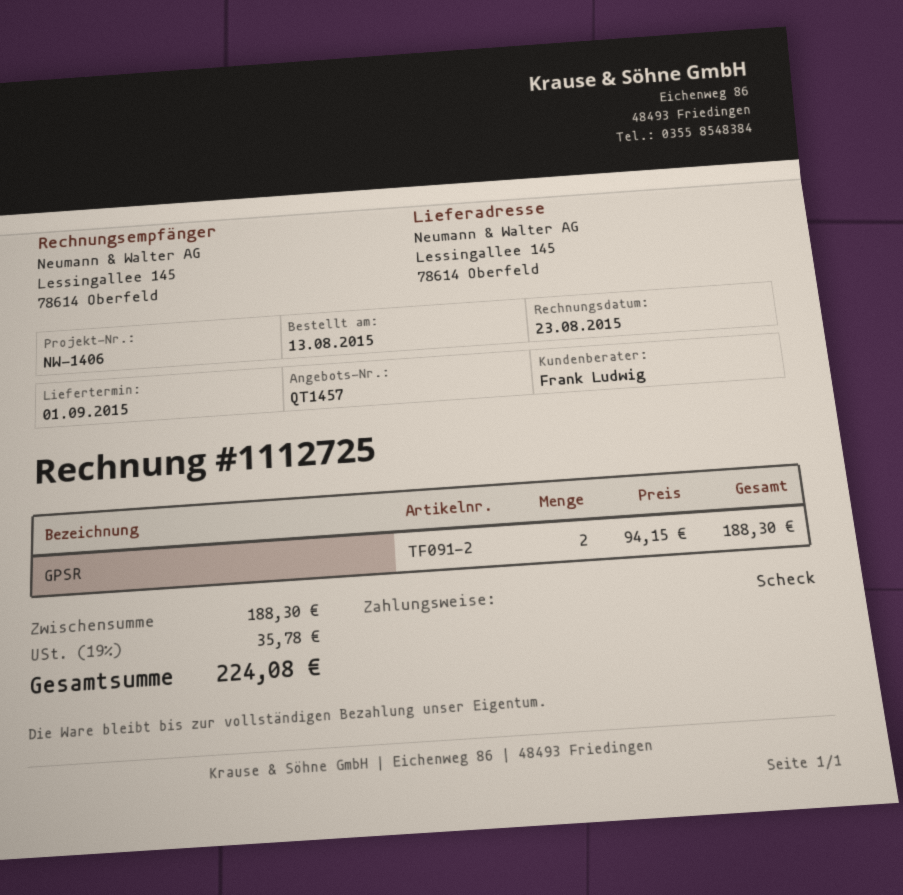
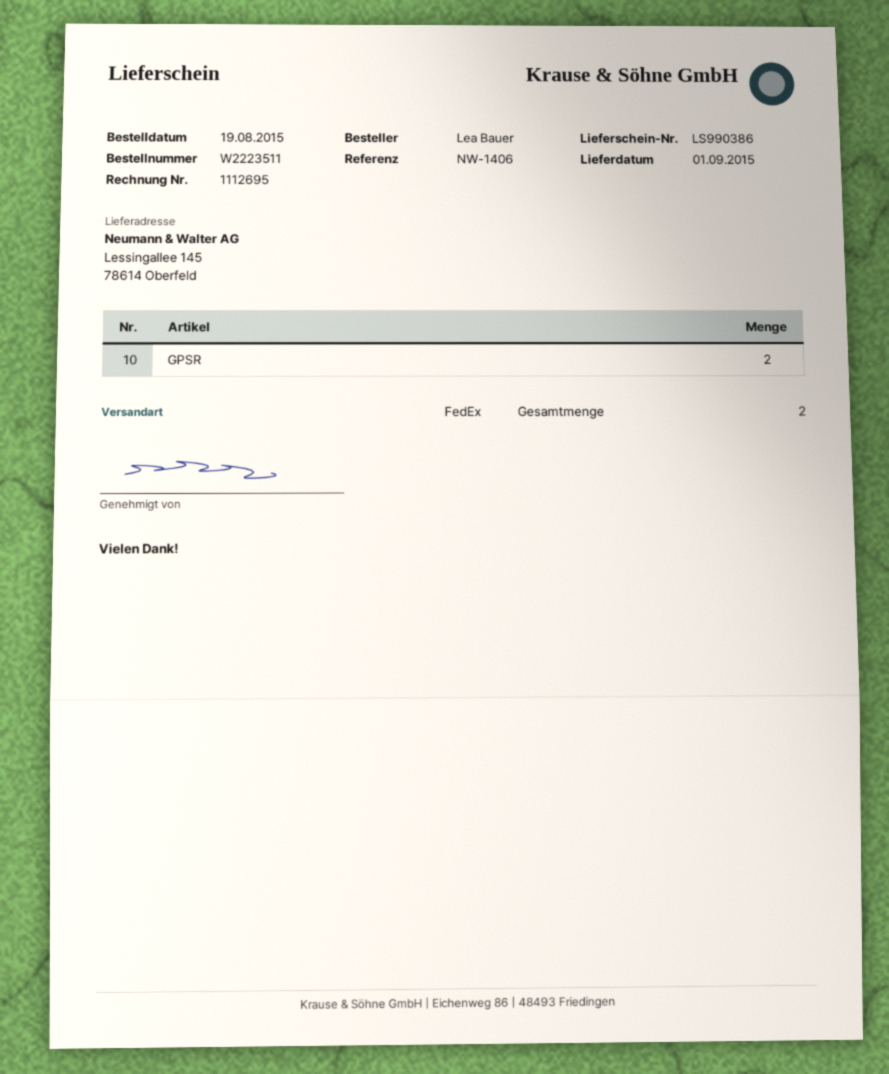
order date: 2015-08-13 -> 2015-08-19
invoice number: 1112725 -> 1112695

